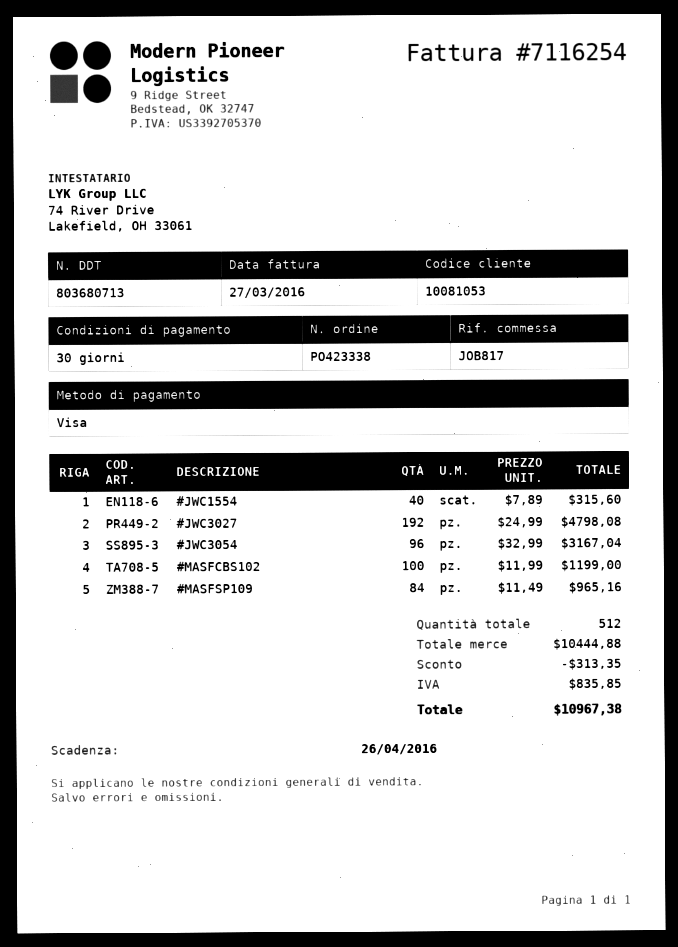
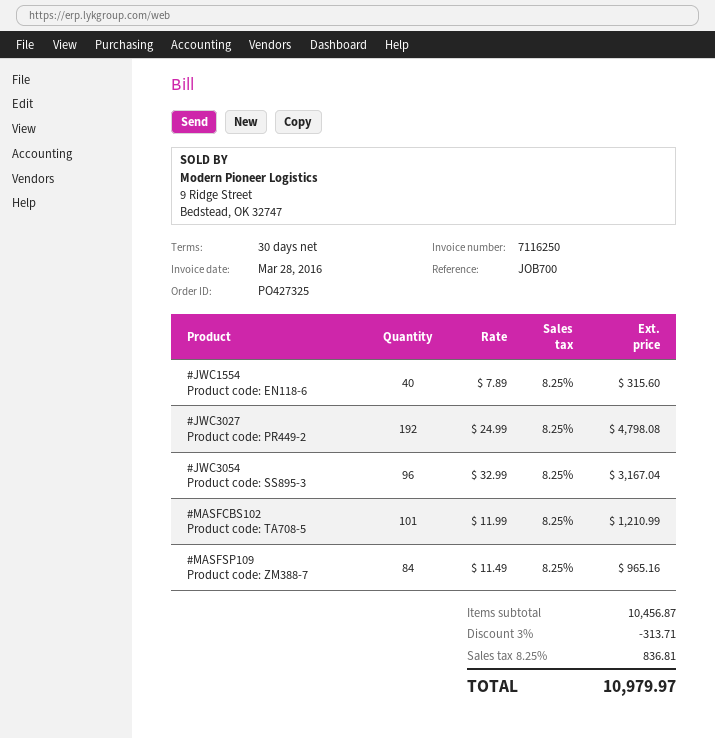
order number: PO423338 -> PO427325
invoice number: 7116254 -> 7116250
invoice date: 2016-03-27 -> 2016-03-28
reference: JOB817 -> JOB700
#MASFCBS102: 100 x 11.99 = 1199.00 -> 101 x 11.99 = 1210.99
subtotal: 10444.88 -> 10456.87
discount: 313.35 -> 313.71
tax: 835.85 -> 836.81
total: 10967.38 -> 10979.97

